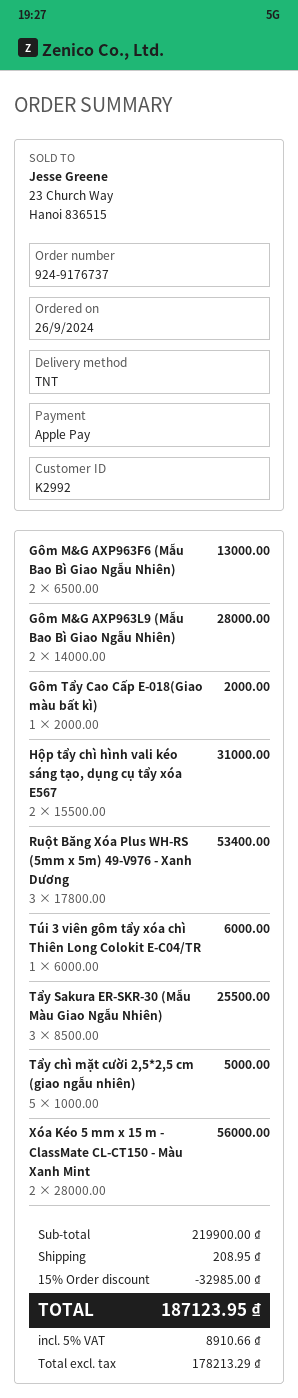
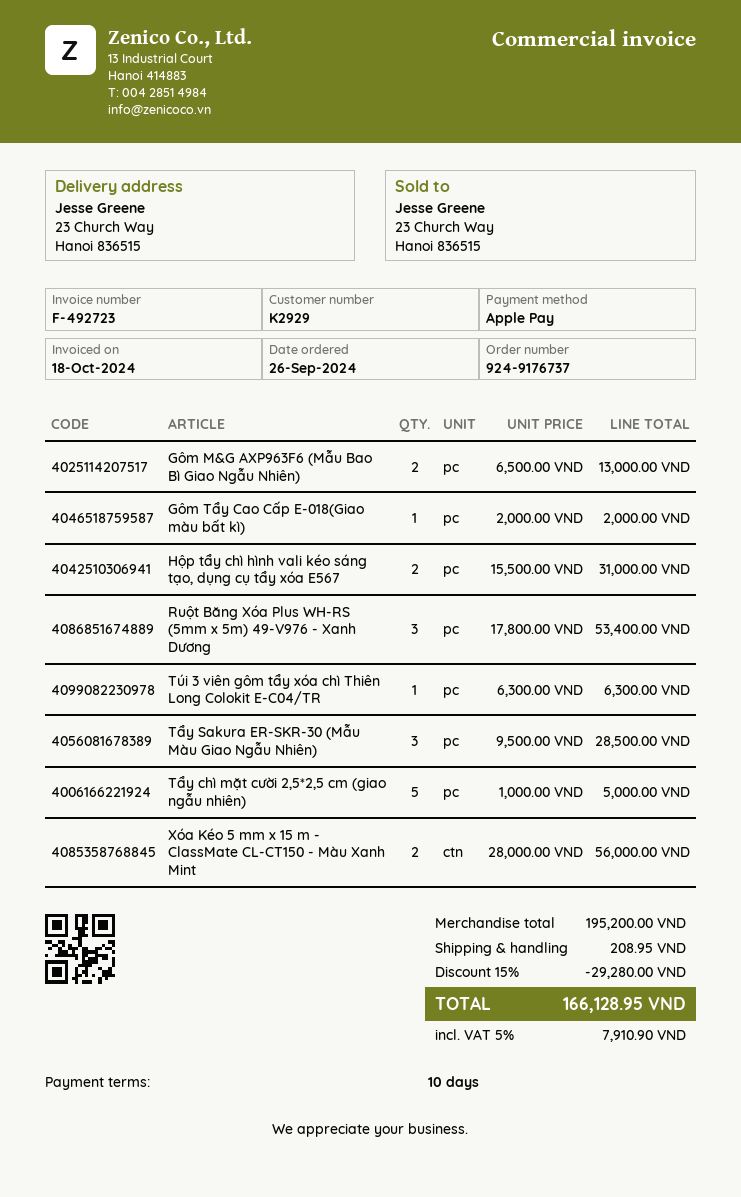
customer number: K2992 -> K2929
Gôm M&G AXP963L9 (Mẫu Bao Bì Giao Ngẫu Nhiên): 2 x 14000.00 = 28000.00 -> none
Túi 3 viên gôm tẩy xóa chì Thiên Long Colokit E-C04/TR: 1 x 6000.00 = 6000.00 -> 1 x 6300.00 = 6300.00
Tẩy Sakura ER-SKR-30 (Mẫu Màu Giao Ngẫu Nhiên): 3 x 8500.00 = 25500.00 -> 3 x 9500.00 = 28500.00
subtotal: 219900.00 -> 195200.00
discount: 15% = 32985.00 -> 15% = 29280.00
tax: 5% = 8910.66 -> 5% = 7910.90
total: 187123.95 -> 166128.95

